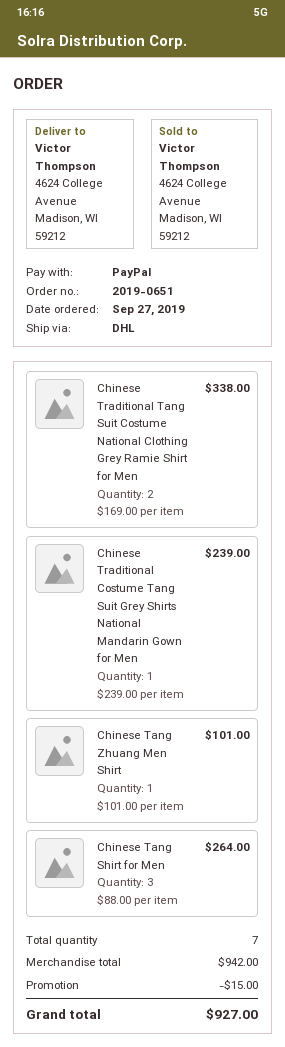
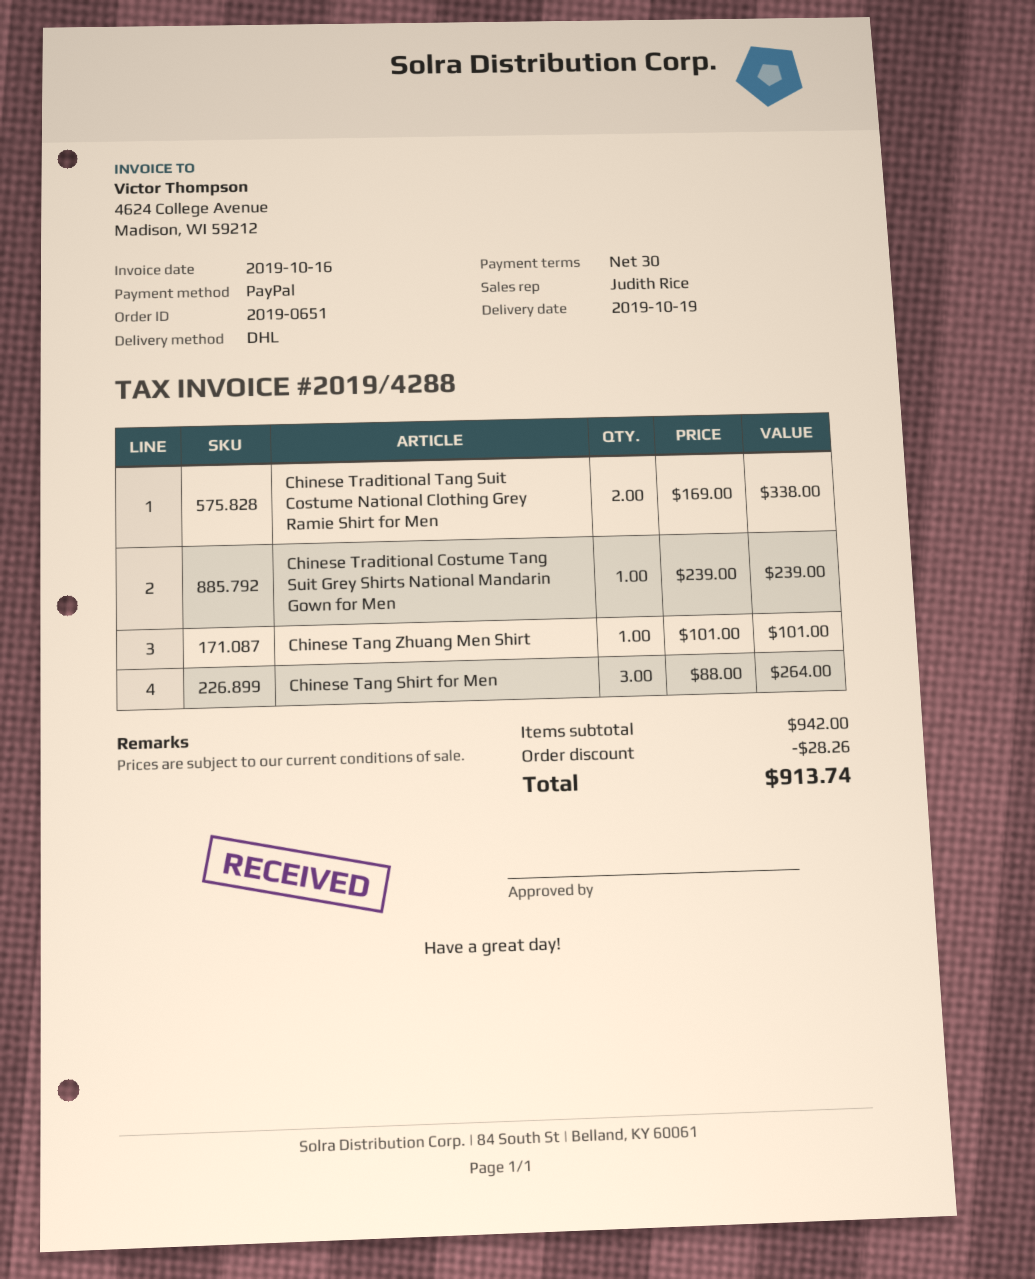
discount: 15.00 -> 28.26
total: 927.00 -> 913.74

